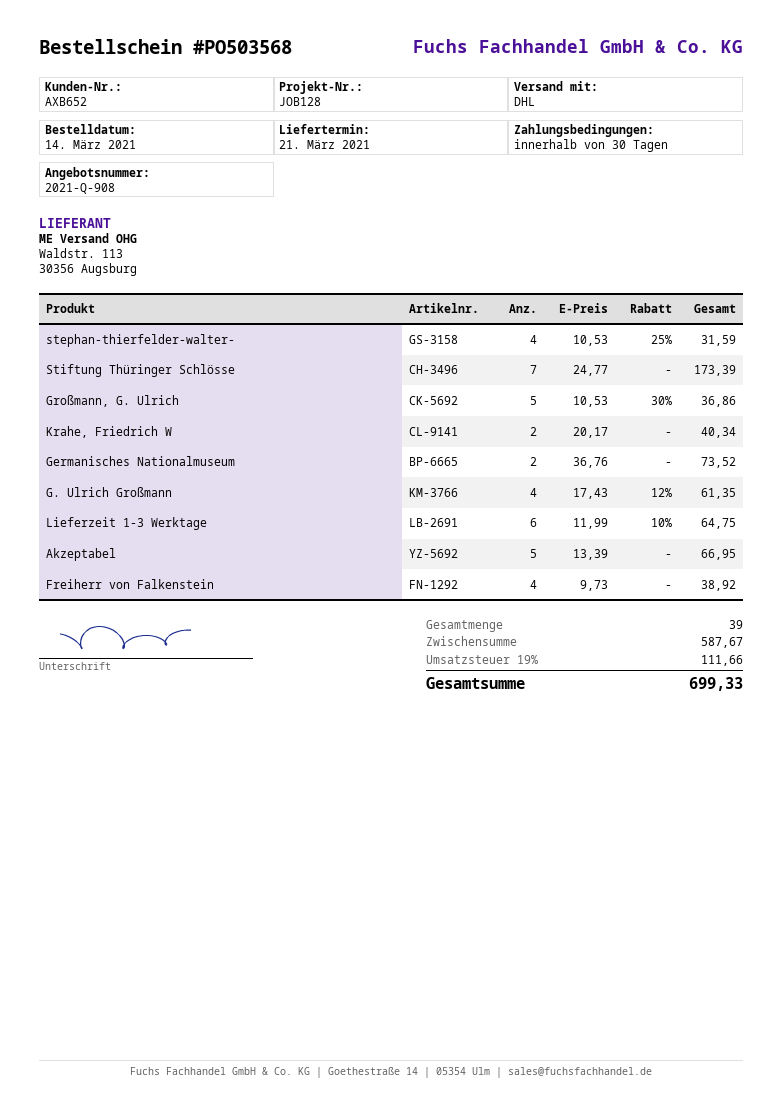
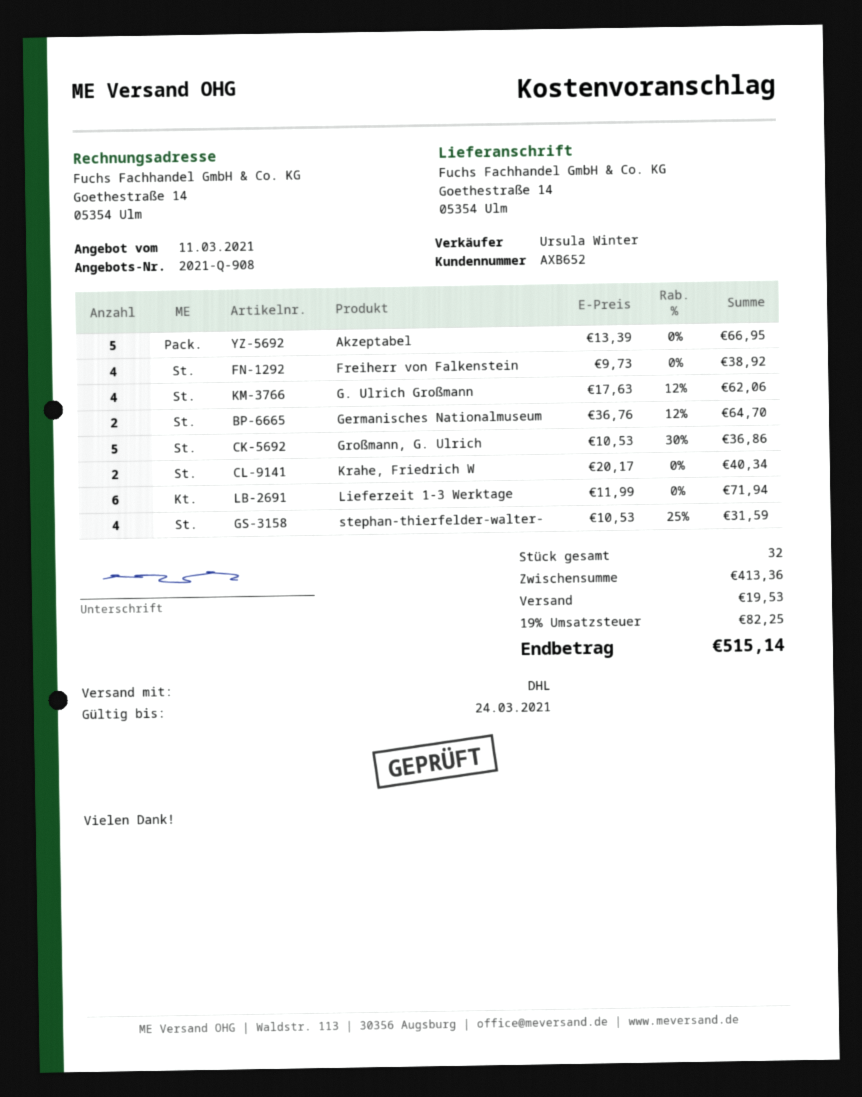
Stiftung Thüringer Schlösse: 7 x 24.77 = 173.39 -> none
Germanisches Nationalmuseum: 2 x 36.76 = 73.52 -> 2 x 36.76 - 12% = 64.70
G. Ulrich Großmann: 4 x 17.43 - 12% = 61.35 -> 4 x 17.63 - 12% = 62.06
Lieferzeit 1-3 Werktage: 6 x 11.99 - 10% = 64.75 -> 6 x 11.99 = 71.94
total quantity: 39 -> 32
subtotal: 587.67 -> 413.36
shipping: none -> 19.53
tax: 19% = 111.66 -> 19% = 82.25
total: 699.33 -> 515.14

